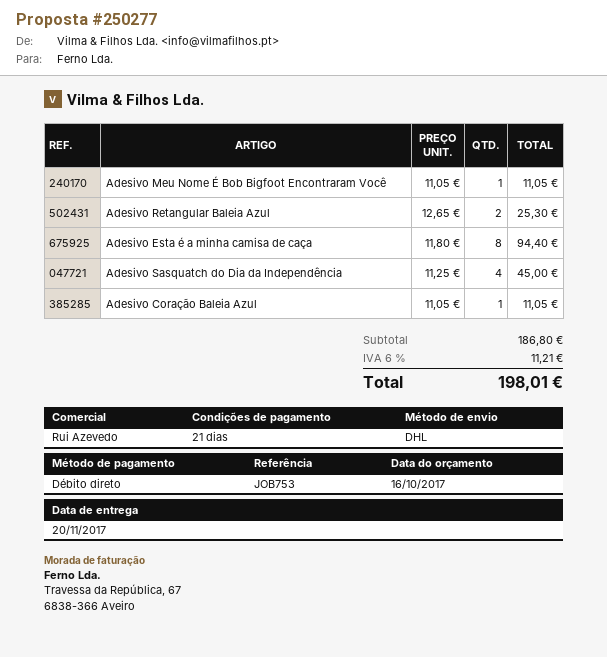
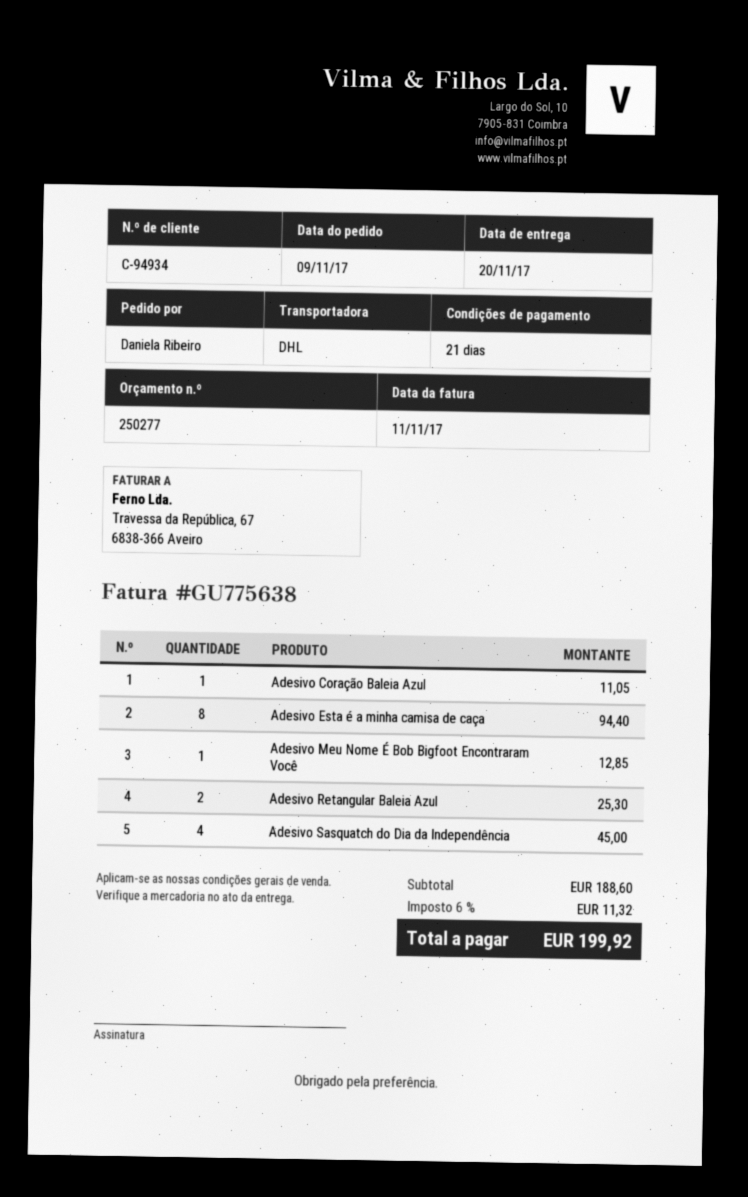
Adesivo Meu Nome É Bob Bigfoot Encontraram Você: 1 for 11.05 -> 1 for 12.85
subtotal: 186.80 -> 188.60
tax: 6% = 11.21 -> 6% = 11.32
total: 198.01 -> 199.92

